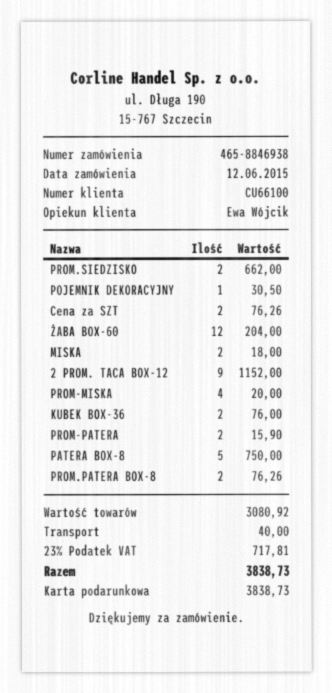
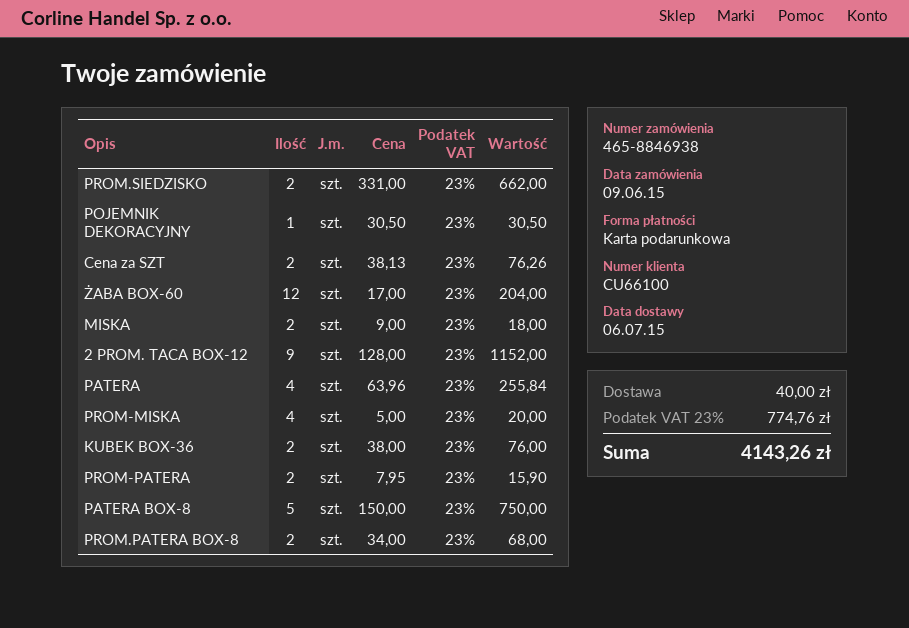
order date: 2015-06-12 -> 2015-06-09
PROM.PATERA BOX-8: 2 for 76.26 -> 2 for 68.00
PATERA: none -> 4 for 255.84
tax: 23% = 717.81 -> 23% = 774.76
total: 3838.73 -> 4143.26

